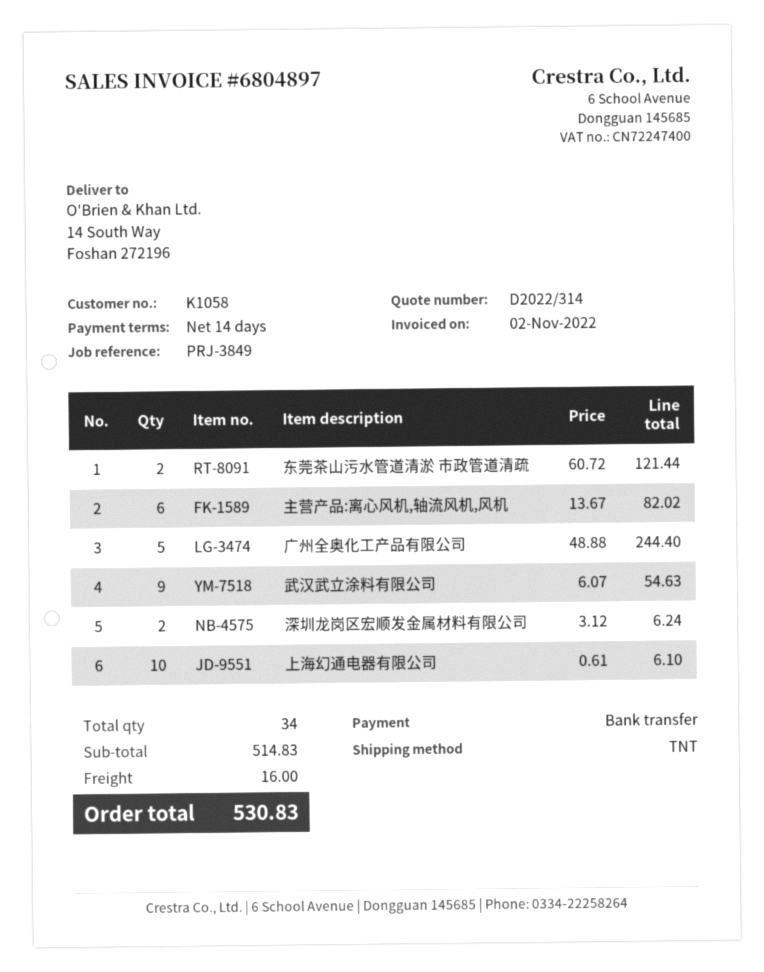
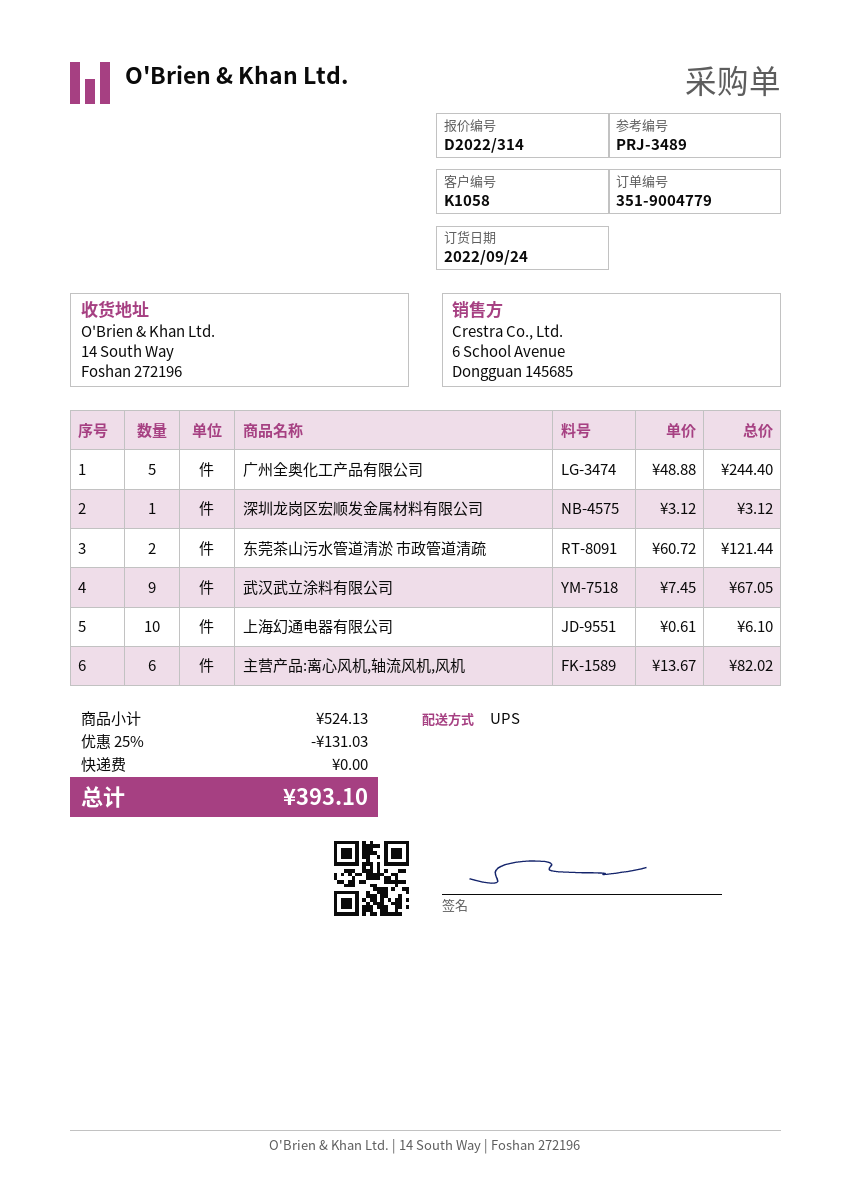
reference: PRJ-3849 -> PRJ-3489
shipping method: TNT -> UPS
武汉武立涂料有限公司: 9 x 6.07 = 54.63 -> 9 x 7.45 = 67.05
深圳龙岗区宏顺发金属材料有限公司: 2 x 3.12 = 6.24 -> 1 x 3.12 = 3.12
subtotal: 514.83 -> 524.13
discount: none -> 25% = 131.03
shipping: 16.00 -> 0.00
total: 530.83 -> 393.10

